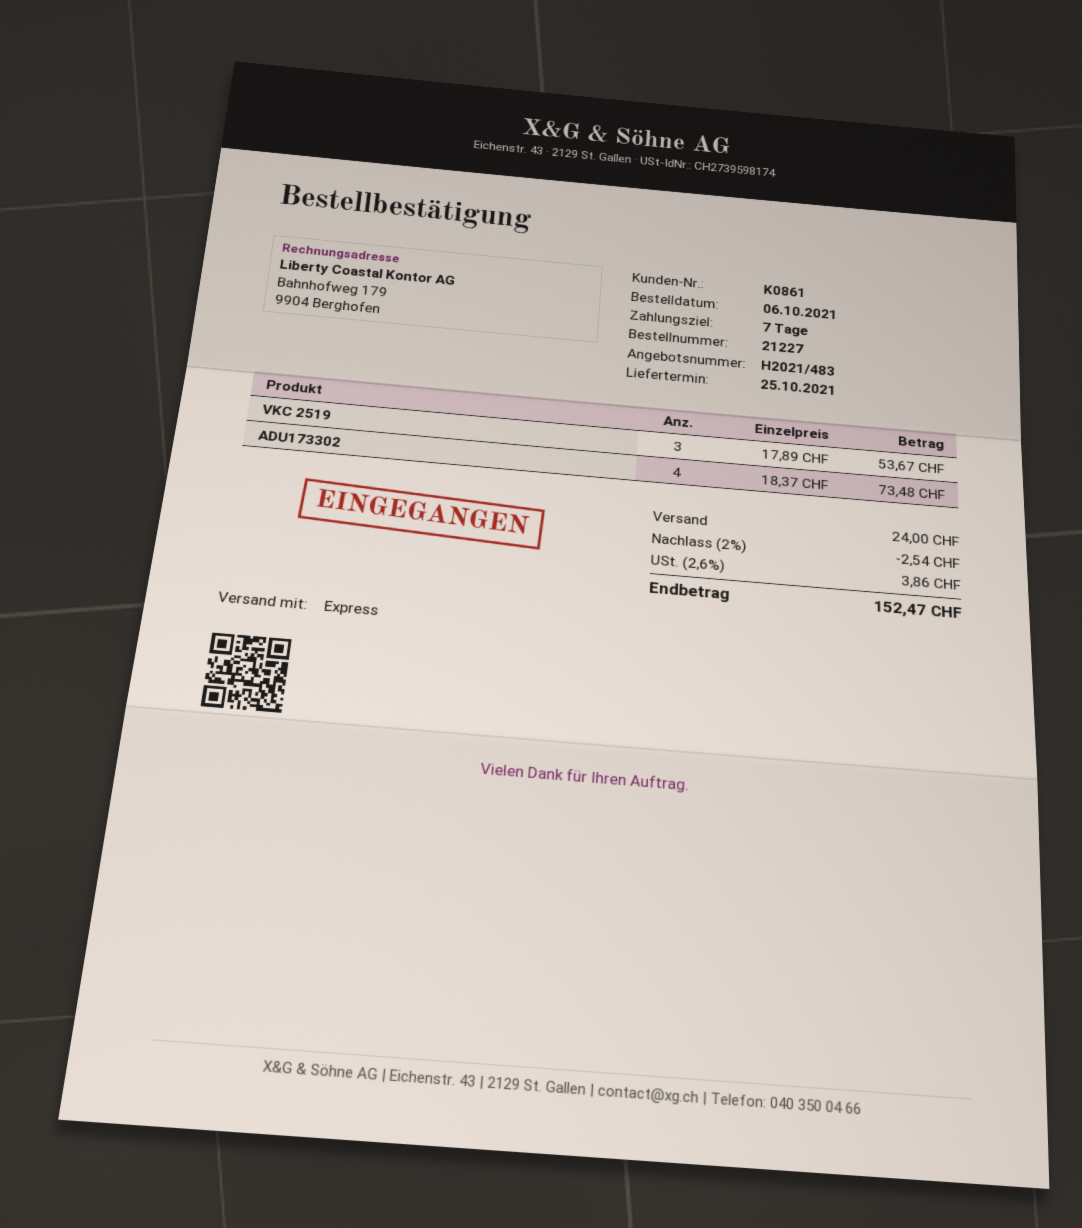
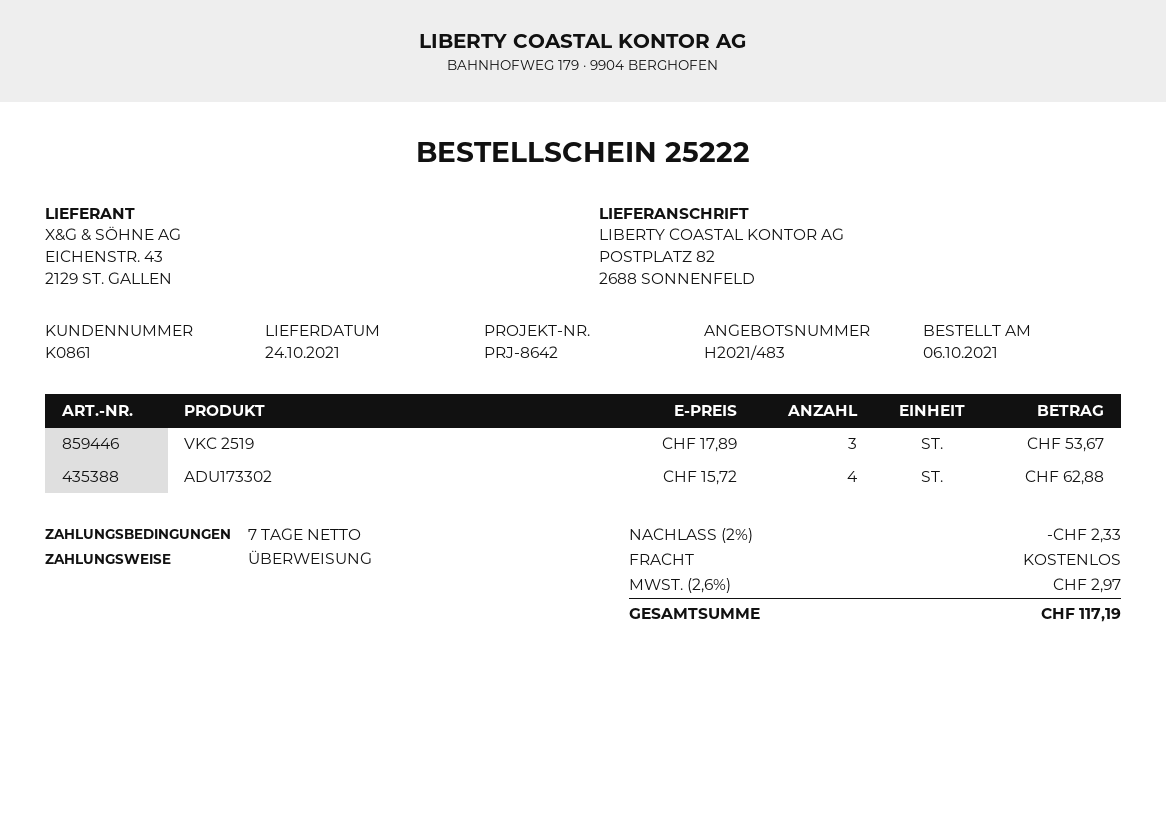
order number: 21227 -> 25222
delivery date: 2021-10-25 -> 2021-10-24
ADU173302: 4 x 18.37 = 73.48 -> 4 x 15.72 = 62.88
discount: 2% = 2.54 -> 2% = 2.33
shipping: 24.00 -> 0.00
tax: 2.6% = 3.86 -> 2.6% = 2.97
total: 152.47 -> 117.19

